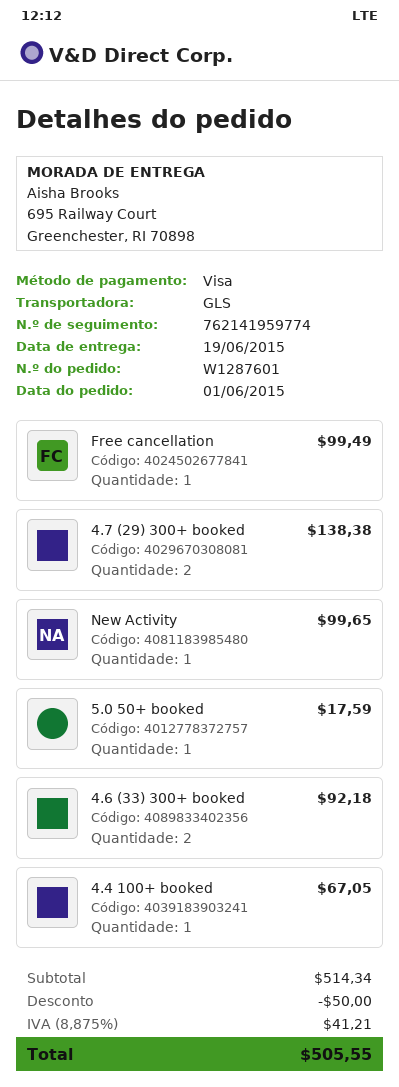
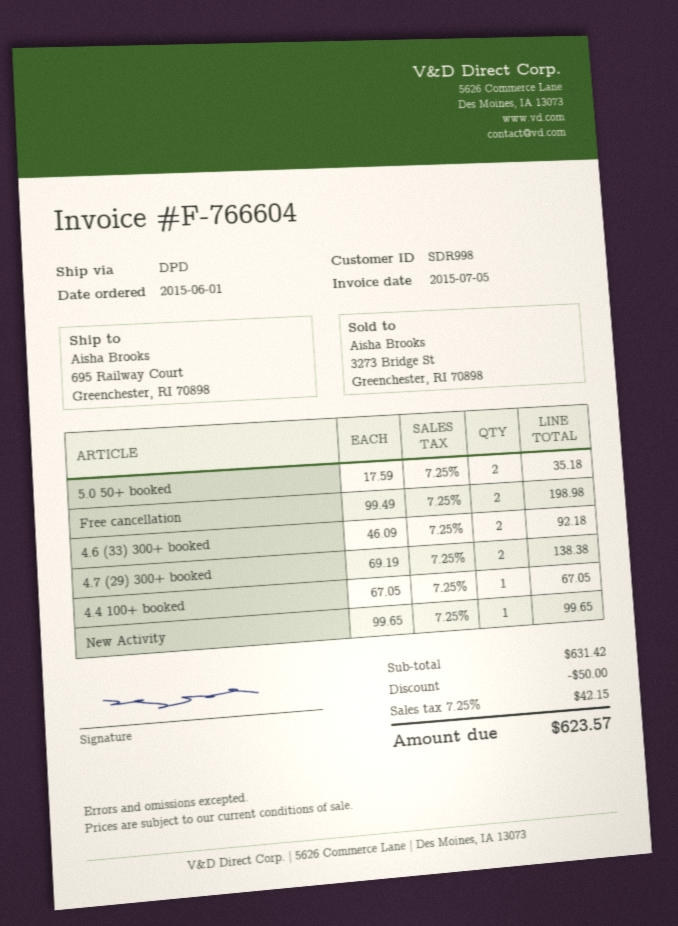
shipping method: GLS -> DPD
Free cancellation: 1 for 99.49 -> 2 for 198.98
5.0 50+ booked: 1 for 17.59 -> 2 for 35.18
subtotal: 514.34 -> 631.42
tax: 8.875% = 41.21 -> 7.25% = 42.15
total: 505.55 -> 623.57

